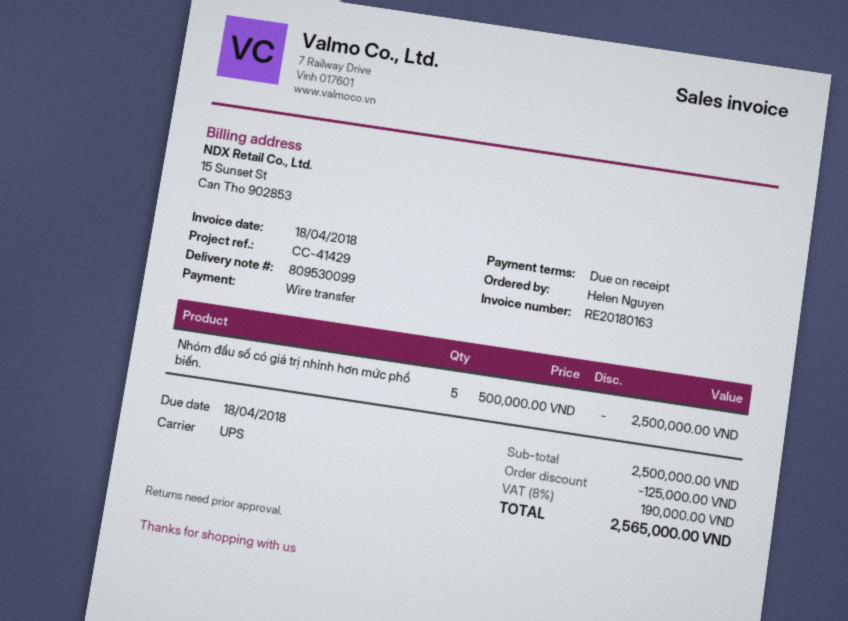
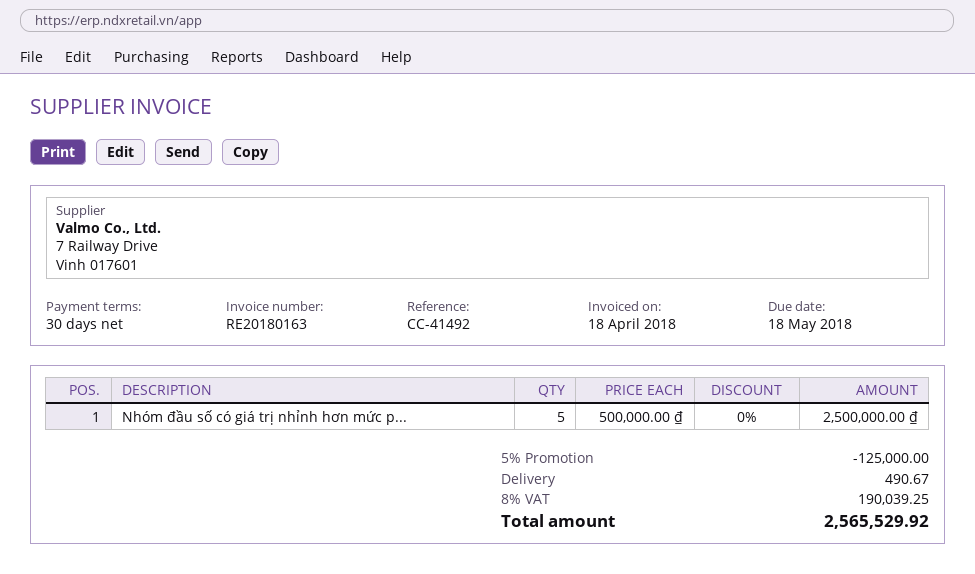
payment terms: on receipt -> 30 days
due date: 2018-04-18 -> 2018-05-18
reference: CC-41429 -> CC-41492
shipping: none -> 490.67
tax: 8% = 190000.00 -> 8% = 190039.25
total: 2565000.00 -> 2565529.92

